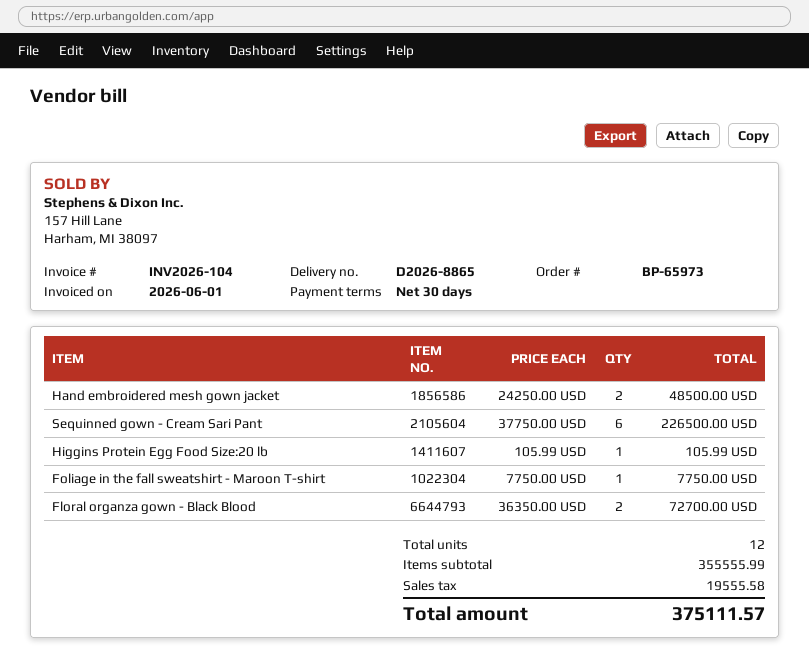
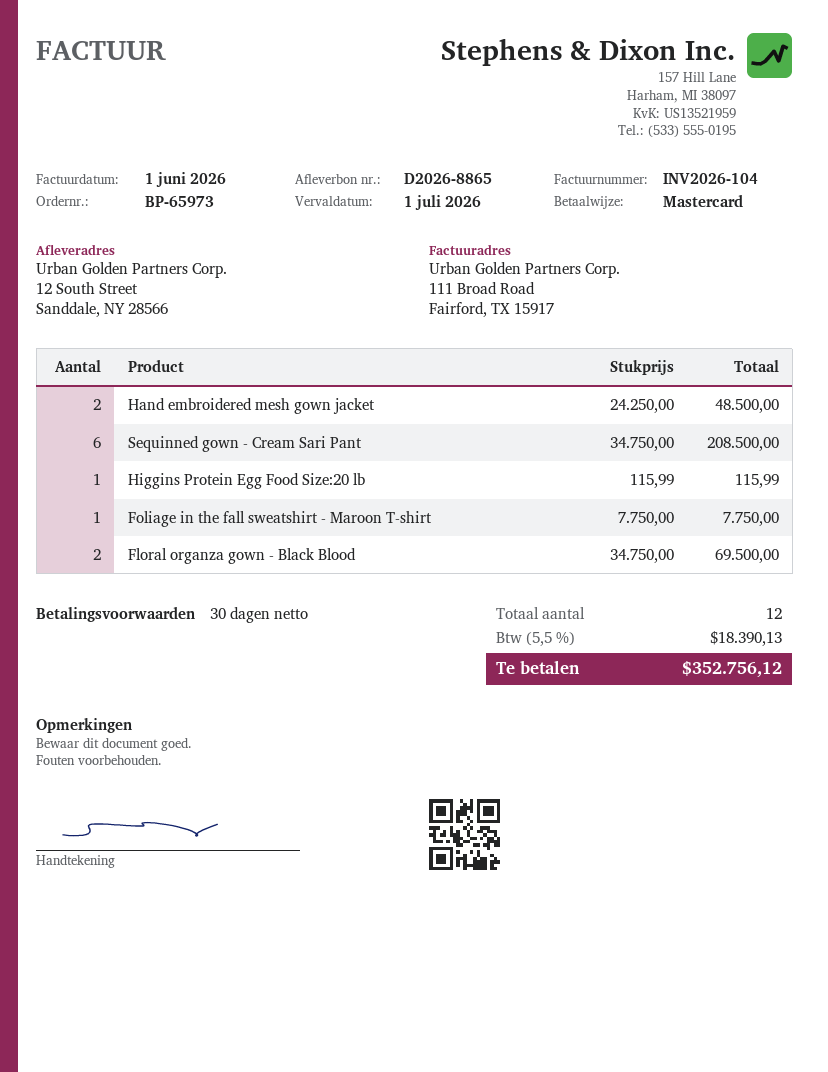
Sequinned gown - Cream Sari Pant: 6 x 37750.00 = 226500.00 -> 6 x 34750.00 = 208500.00
Higgins Protein Egg Food Size:20 lb: 1 x 105.99 = 105.99 -> 1 x 115.99 = 115.99
Floral organza gown - Black Blood: 2 x 36350.00 = 72700.00 -> 2 x 34750.00 = 69500.00
tax: 19555.58 -> 18390.13
total: 375111.57 -> 352756.12

